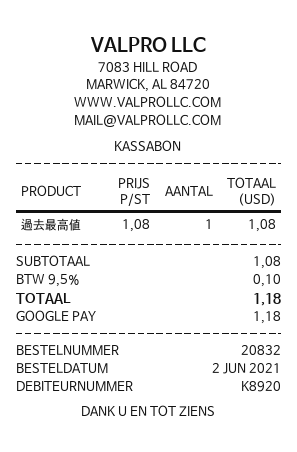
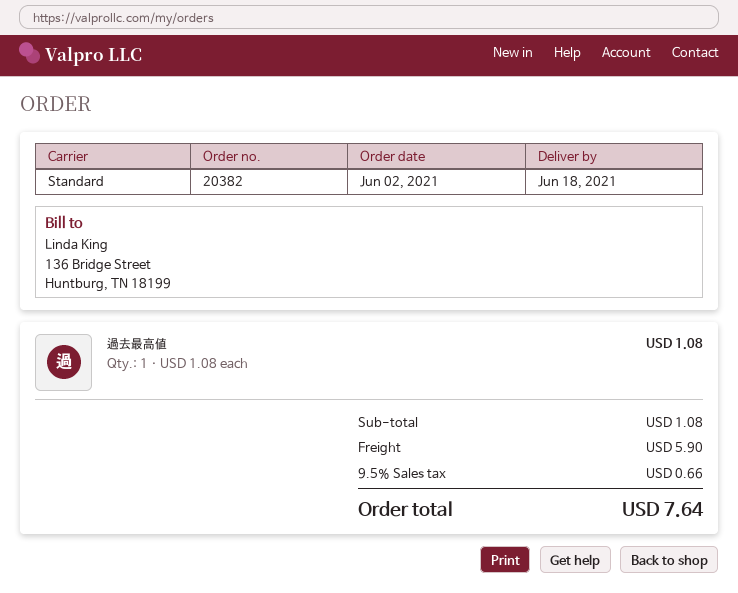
order number: 20832 -> 20382
shipping: none -> 5.90
tax: 9.5% = 0.10 -> 9.5% = 0.66
total: 1.18 -> 7.64

